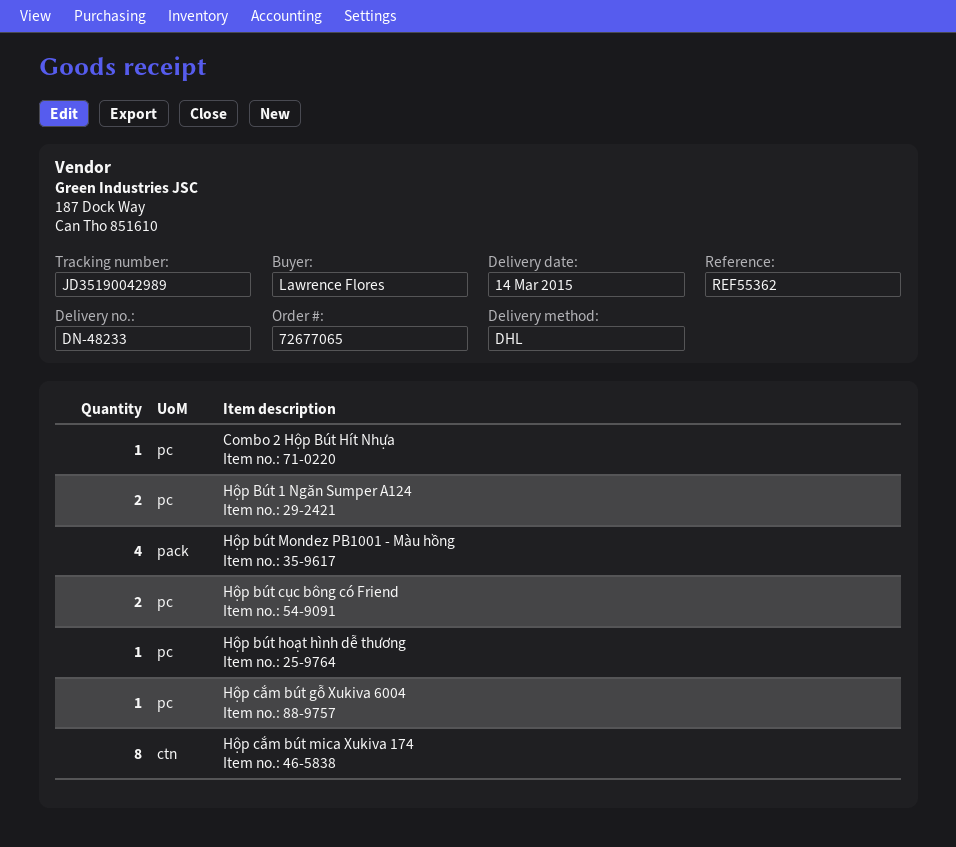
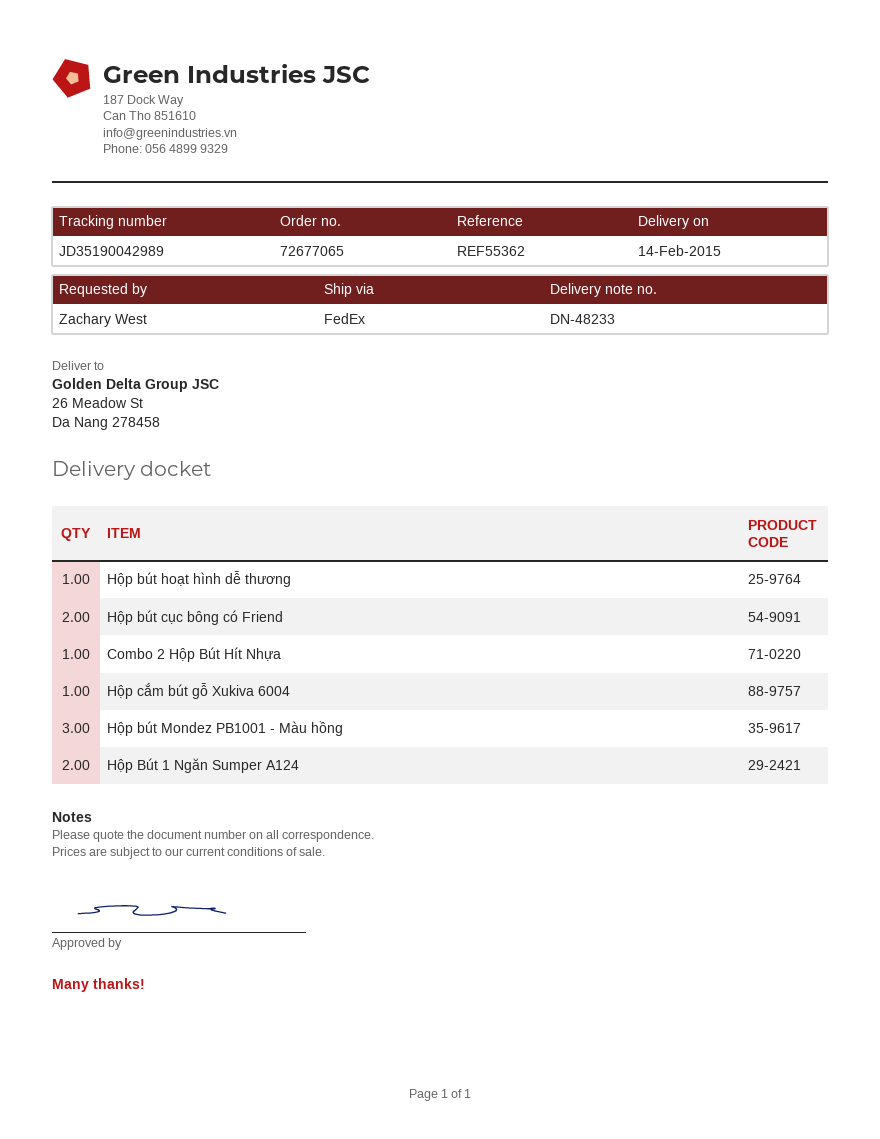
delivery date: 2015-03-14 -> 2015-02-14
ordered by: Lawrence Flores -> Zachary West
shipping method: DHL -> FedEx
Hộp bút Mondez PB1001 - Màu hồng: 4 -> 3
Hộp cắm bút mica Xukiva 174: 8 -> none

